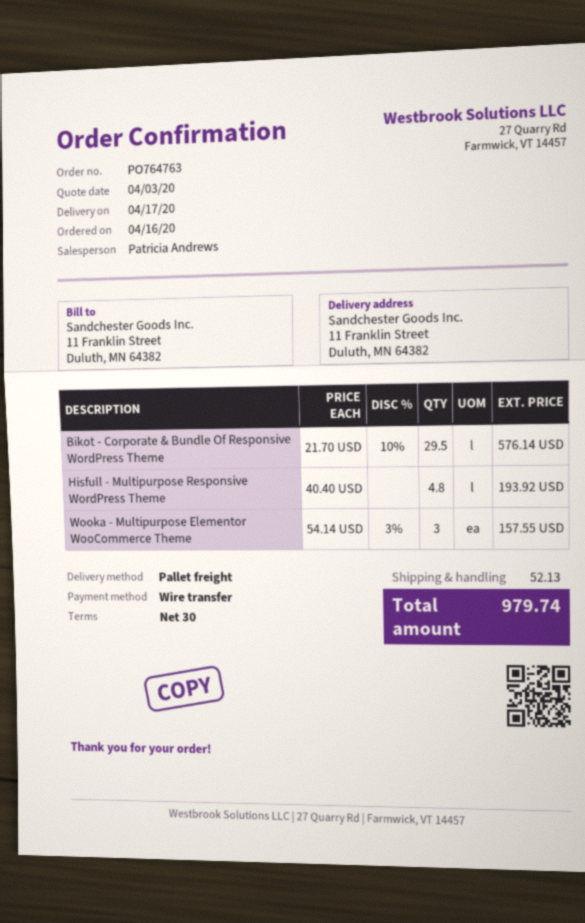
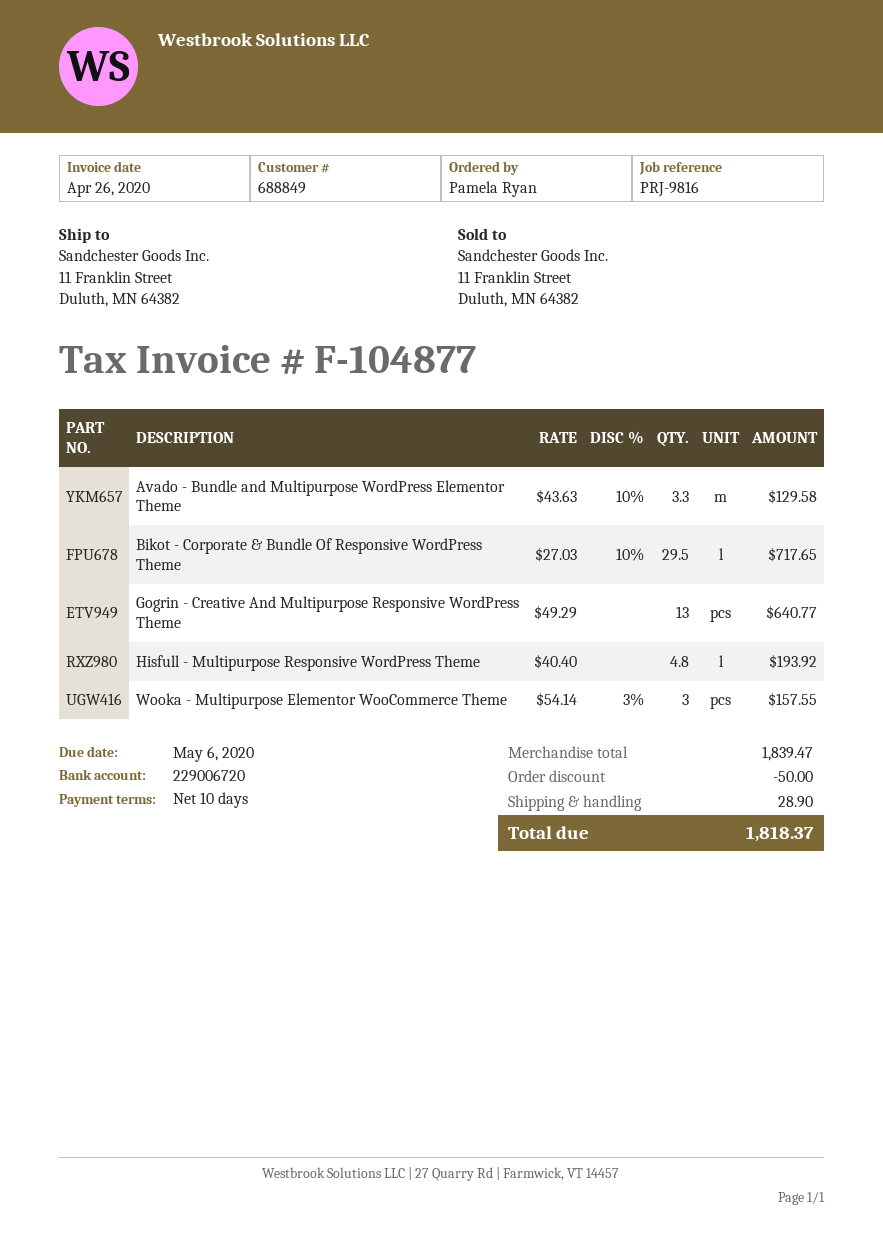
payment terms: 30 days -> 10 days
Bikot - Corporate & Bundle Of Responsive WordPress Theme: 29.5 x 21.70 - 10% = 576.14 -> 29.5 x 27.03 - 10% = 717.65
Avado - Bundle and Multipurpose WordPress Elementor Theme: none -> 3.3 x 43.63 - 10% = 129.58
Gogrin - Creative And Multipurpose Responsive WordPress Theme: none -> 13 x 49.29 = 640.77
discount: none -> 50.00
shipping: 52.13 -> 28.90
total: 979.74 -> 1818.37

